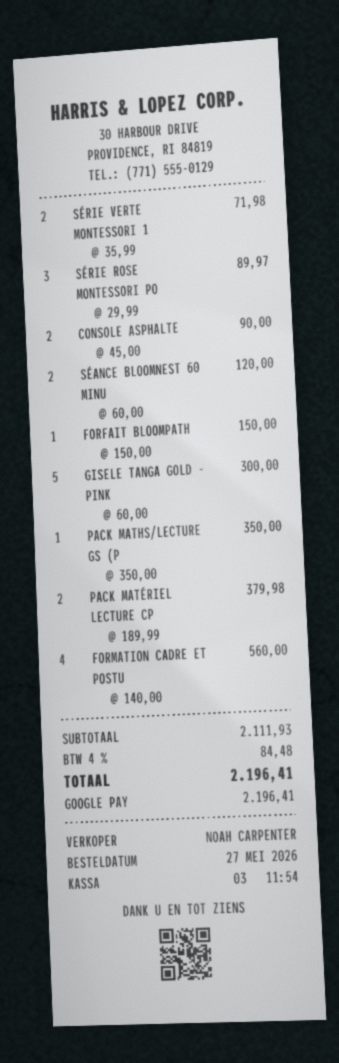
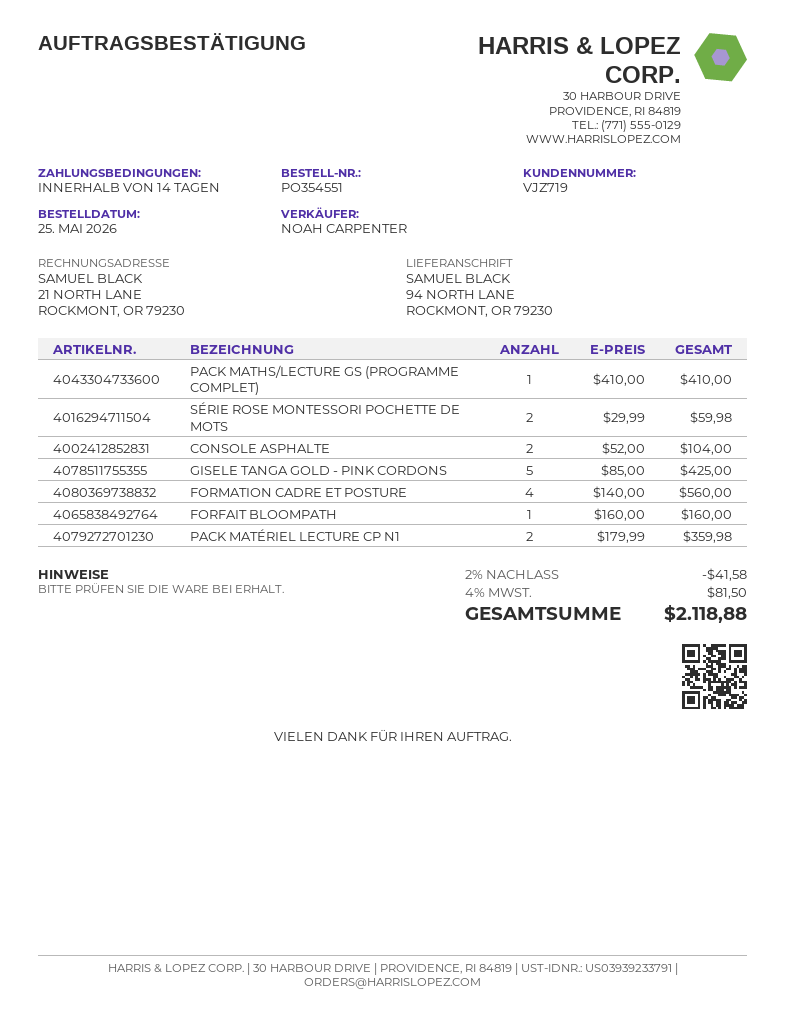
order date: 2026-05-27 -> 2026-05-25
SÉRIE VERTE MONTESSORI 1: 2 x 35.99 = 71.98 -> none
SÉRIE ROSE MONTESSORI PO: 3 x 29.99 = 89.97 -> 2 x 29.99 = 59.98
CONSOLE ASPHALTE: 2 x 45.00 = 90.00 -> 2 x 52.00 = 104.00
SÉANCE BLOOMNEST 60 MINU: 2 x 60.00 = 120.00 -> none
FORFAIT BLOOMPATH: 1 x 150.00 = 150.00 -> 1 x 160.00 = 160.00
GISELE TANGA GOLD - PINK: 5 x 60.00 = 300.00 -> 5 x 85.00 = 425.00
PACK MATHS/LECTURE GS (P: 1 x 350.00 = 350.00 -> 1 x 410.00 = 410.00
PACK MATÉRIEL LECTURE CP: 2 x 189.99 = 379.98 -> 2 x 179.99 = 359.98
discount: none -> 2% = 41.58
tax: 4% = 84.48 -> 4% = 81.50
total: 2196.41 -> 2118.88

